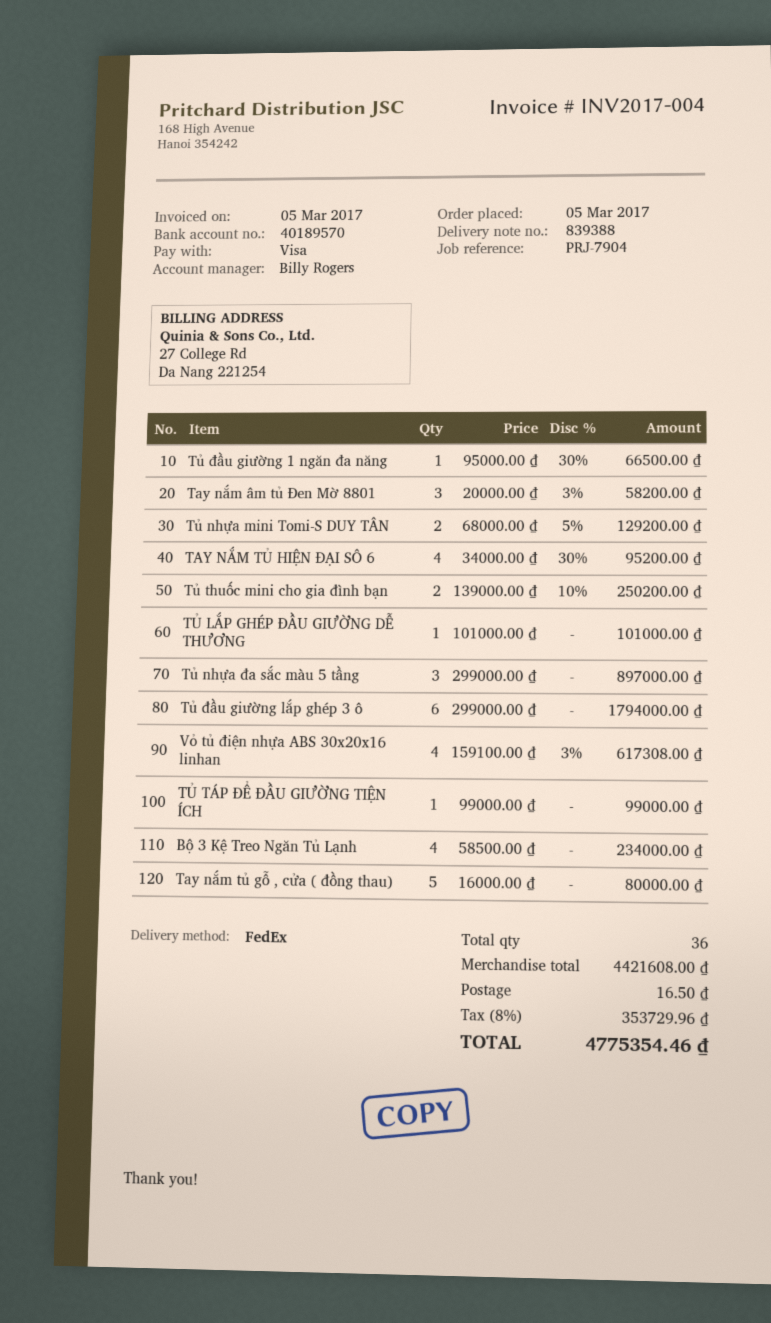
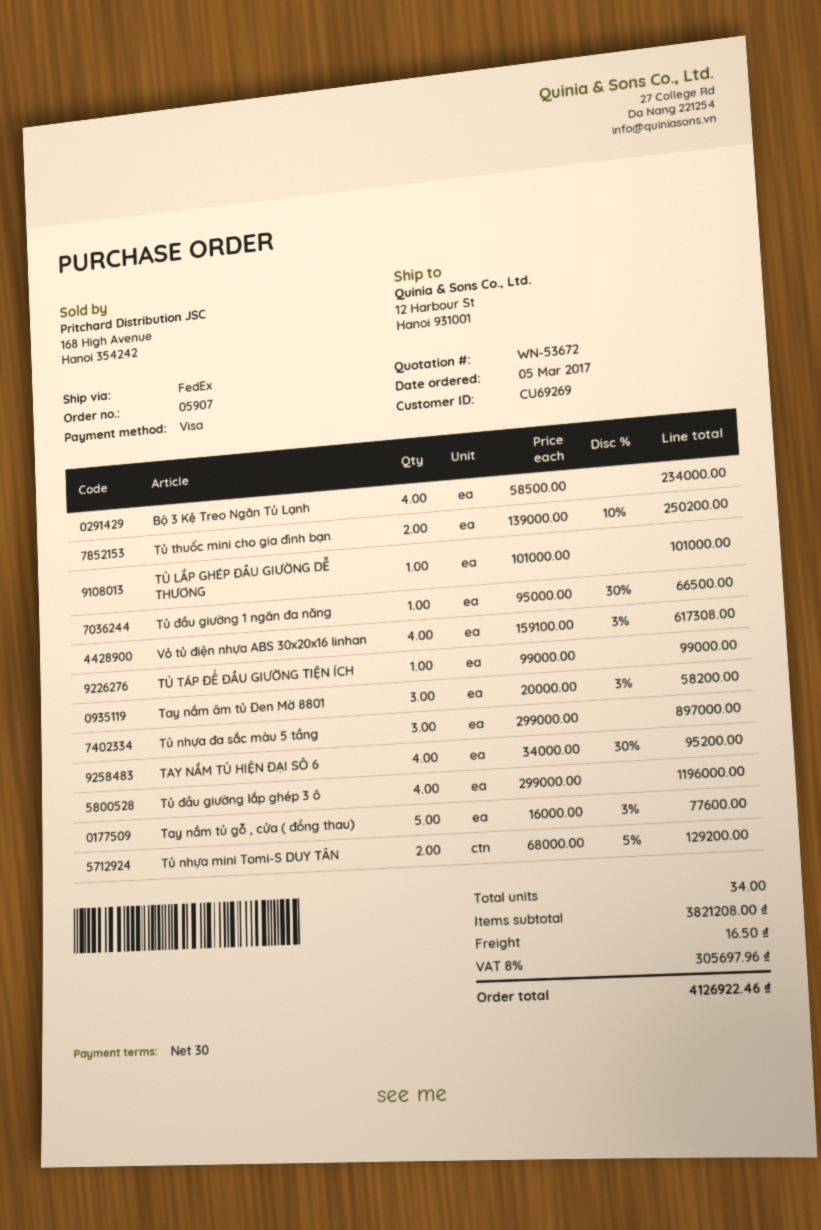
Tủ đầu giường lắp ghép 3 ô: 6 x 299000.00 = 1794000.00 -> 4 x 299000.00 = 1196000.00
Tay nắm tủ gỗ , cửa ( đồng thau): 5 x 16000.00 = 80000.00 -> 5 x 16000.00 - 3% = 77600.00
total quantity: 36 -> 34
subtotal: 4421608.00 -> 3821208.00
tax: 8% = 353729.96 -> 8% = 305697.96
total: 4775354.46 -> 4126922.46

